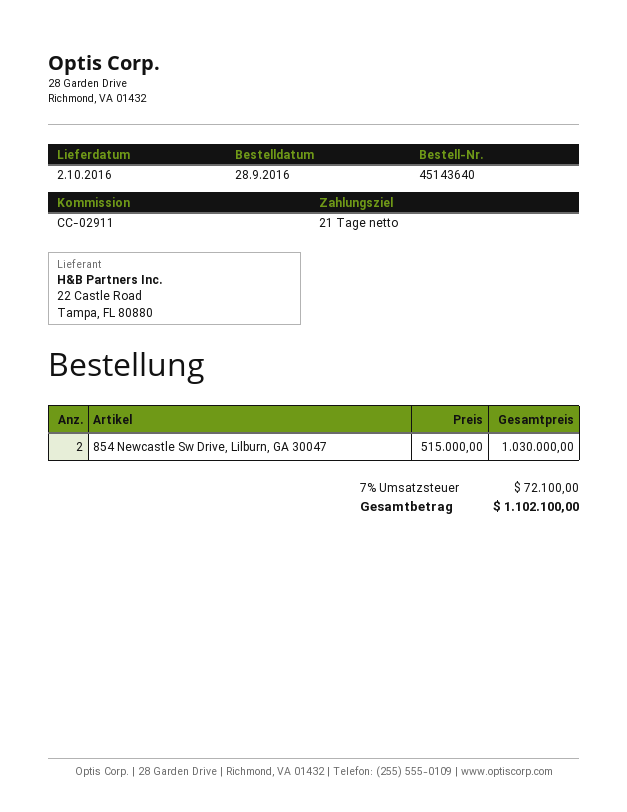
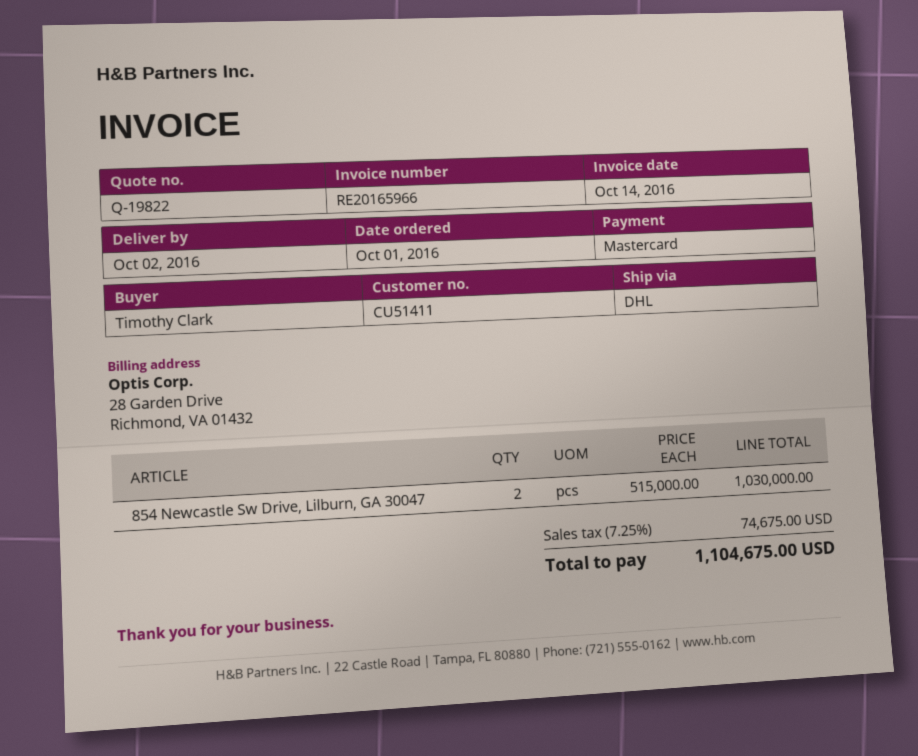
order date: 2016-09-28 -> 2016-10-01
tax: 7% = 72100.00 -> 7.25% = 74675.00
total: 1102100.00 -> 1104675.00

